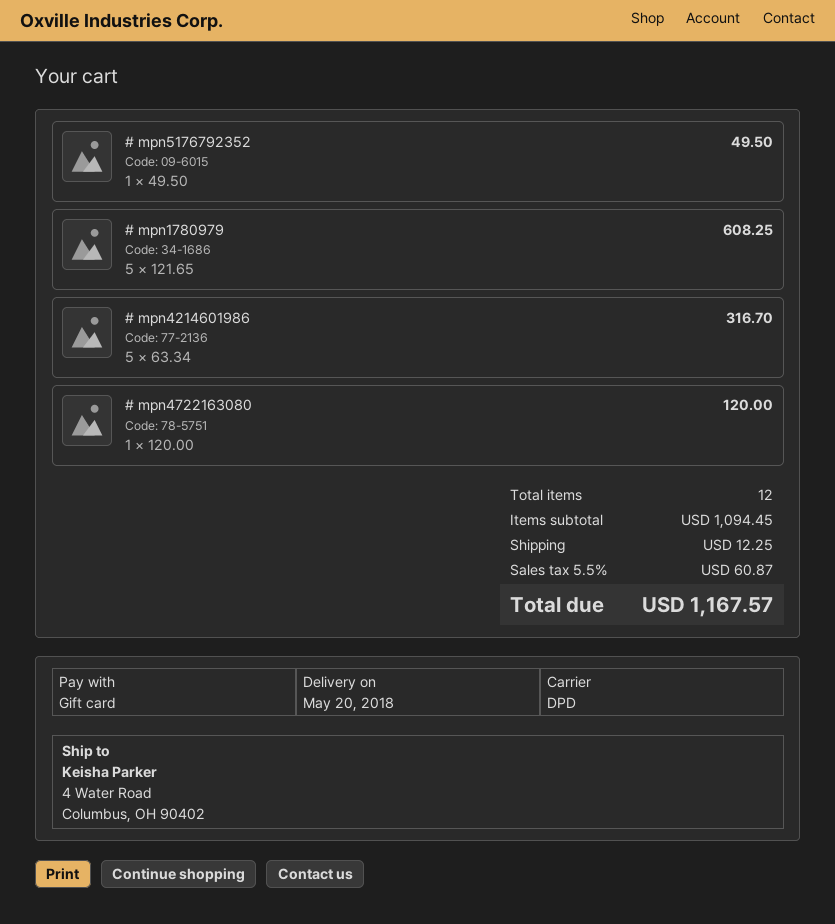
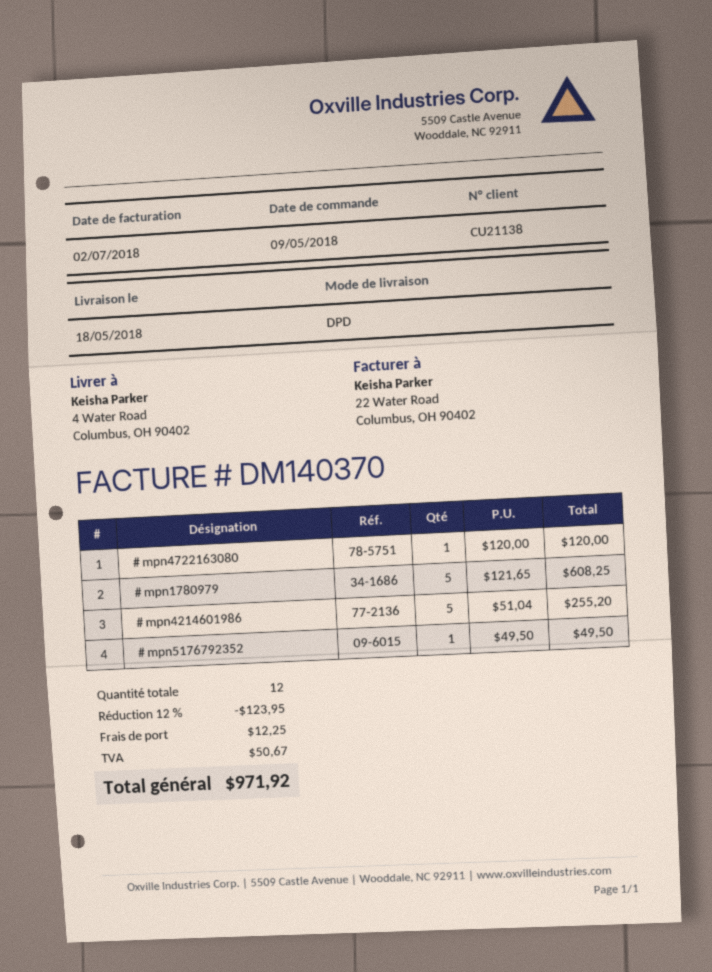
delivery date: 2018-05-20 -> 2018-05-18
# mpn4214601986: 5 x 63.34 = 316.70 -> 5 x 51.04 = 255.20
discount: none -> 12% = 123.95
tax: 60.87 -> 50.67
total: 1167.57 -> 971.92

